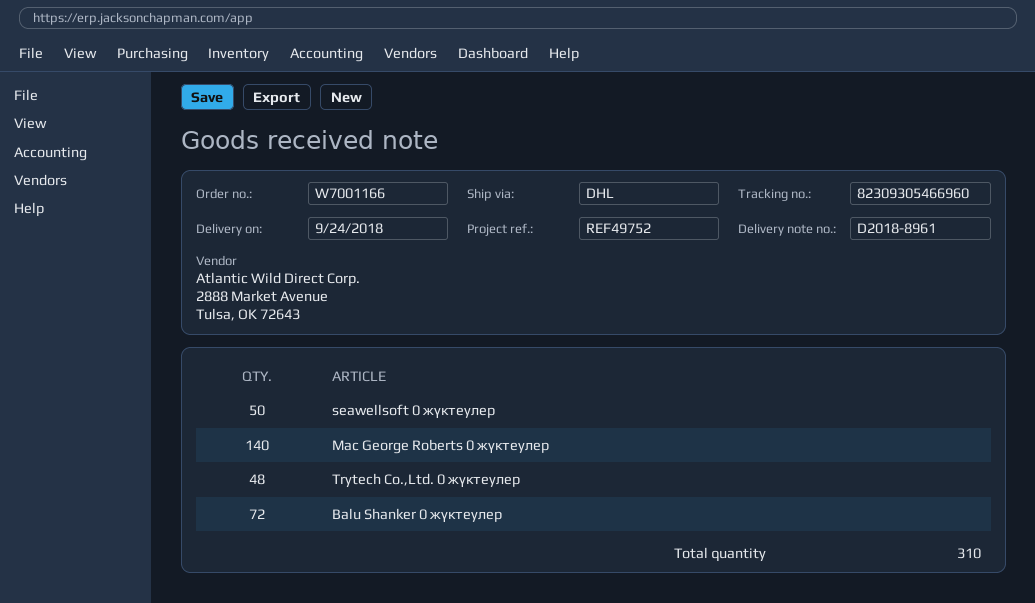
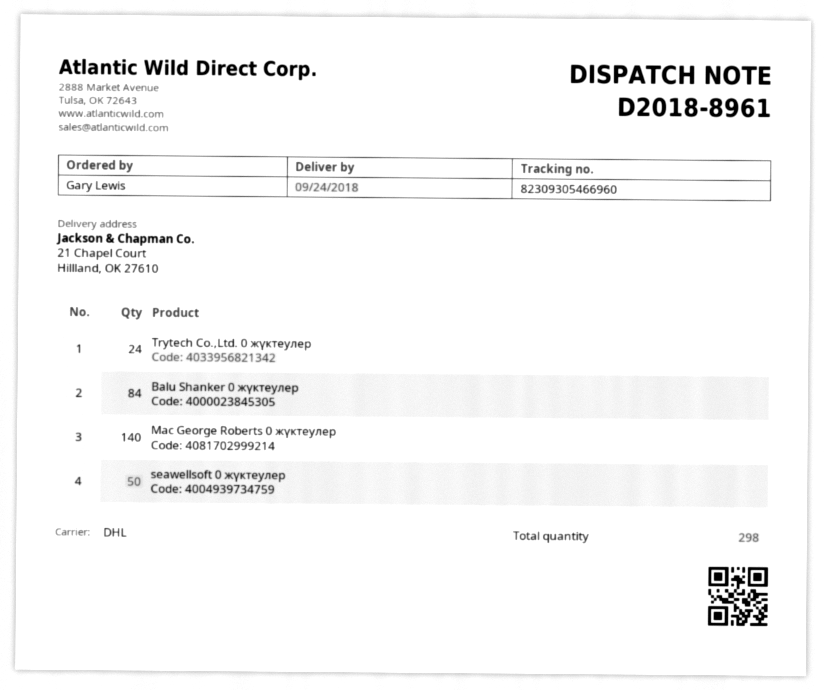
Trytech Co.,Ltd. 0 жүктеулер: 48 -> 24
Balu Shanker 0 жүктеулер: 72 -> 84
total quantity: 310 -> 298

